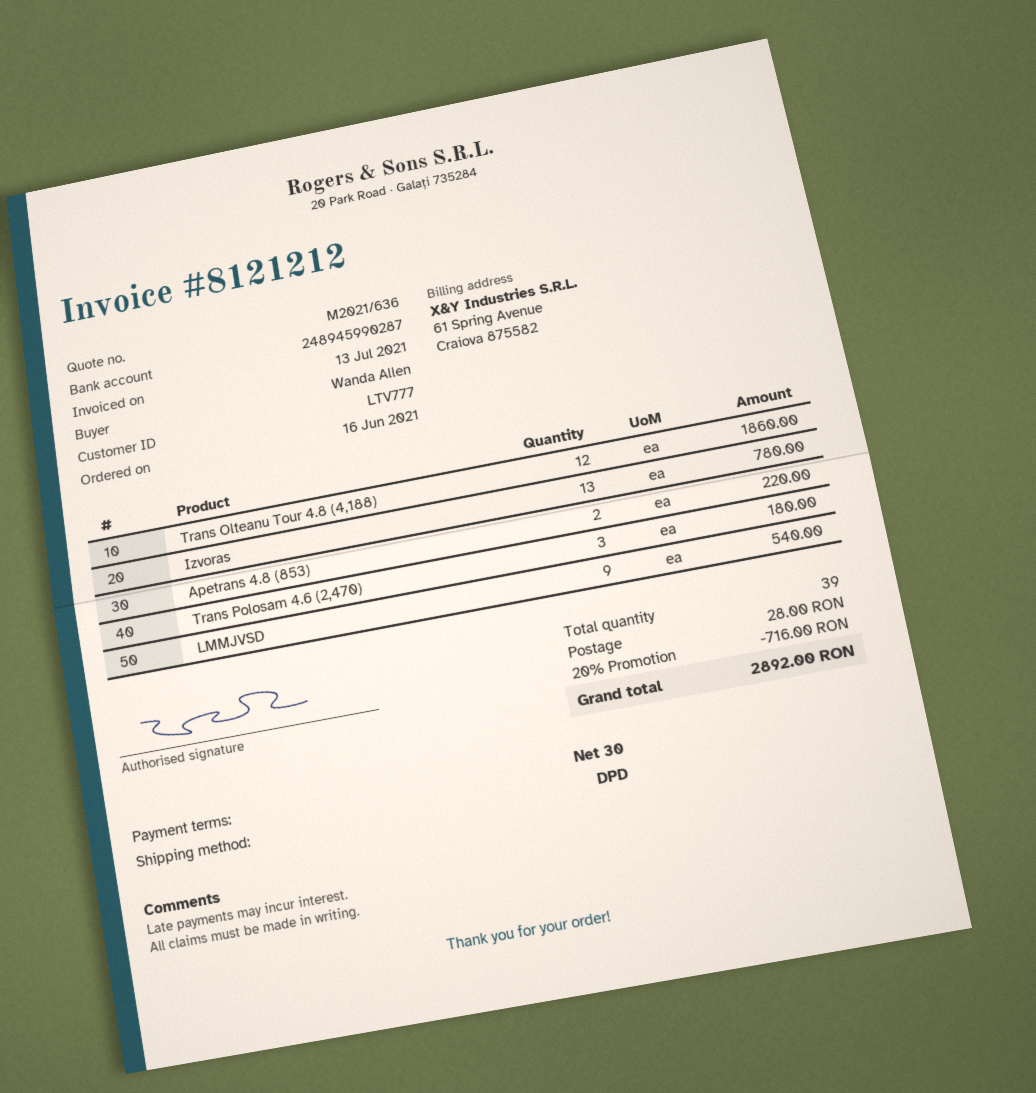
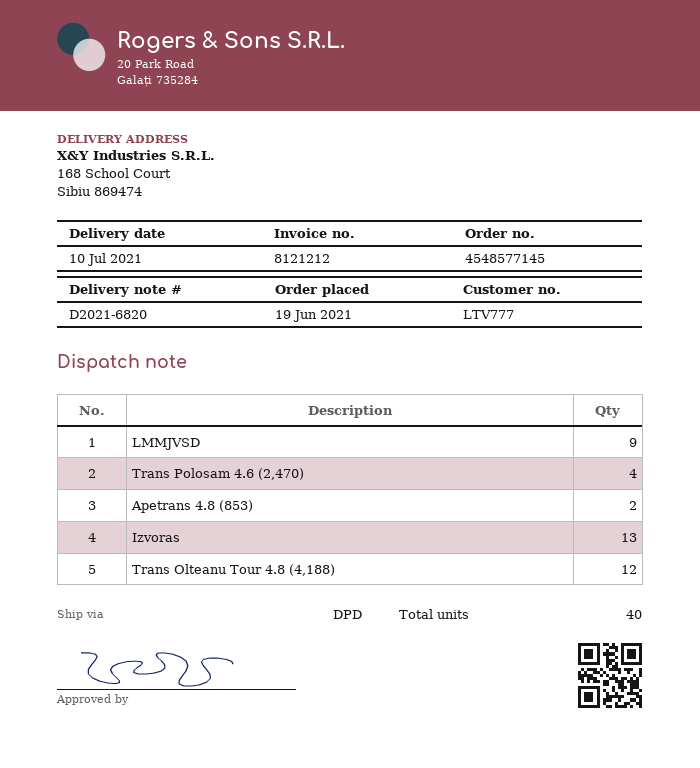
order date: 2021-06-16 -> 2021-06-19
Trans Polosam 4.6 (2,470): 3 -> 4
total quantity: 39 -> 40

